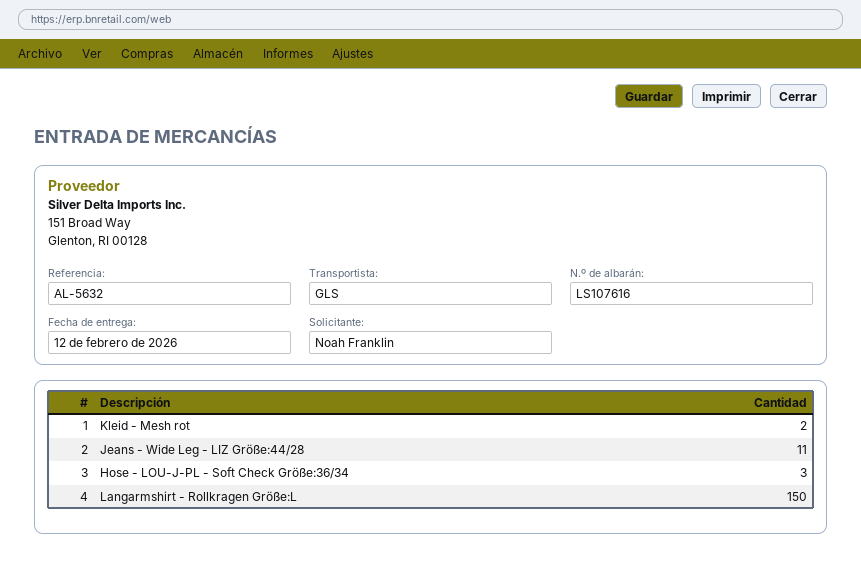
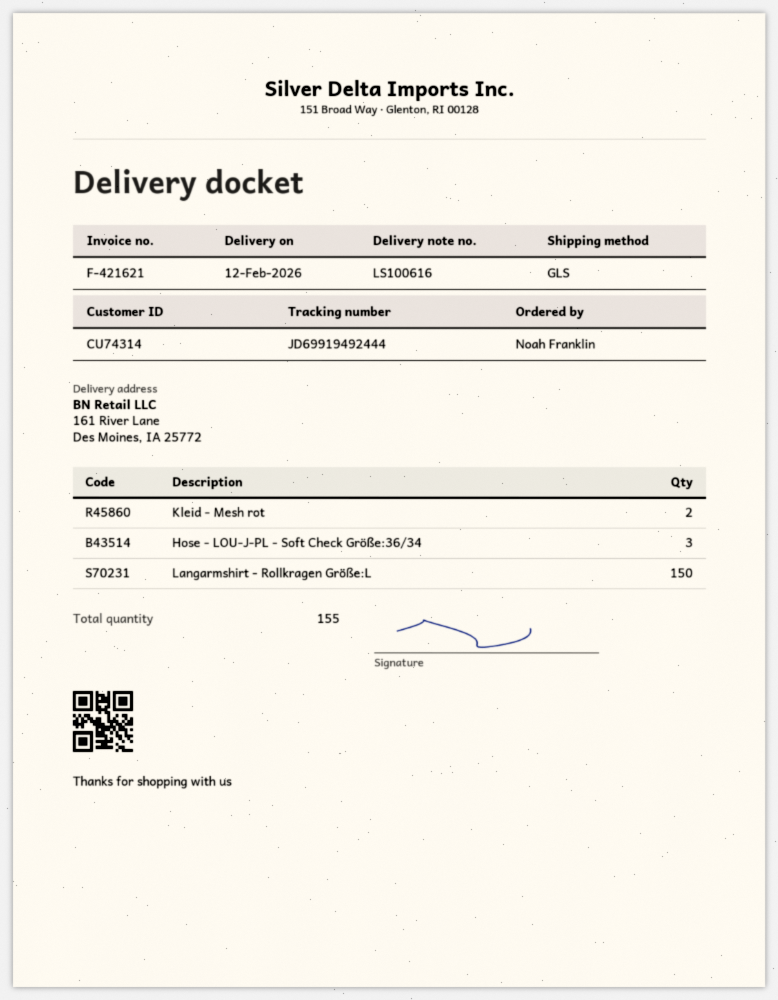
delivery note number: LS107616 -> LS100616
Jeans - Wide Leg - LIZ Größe:44/28: 11 -> none

